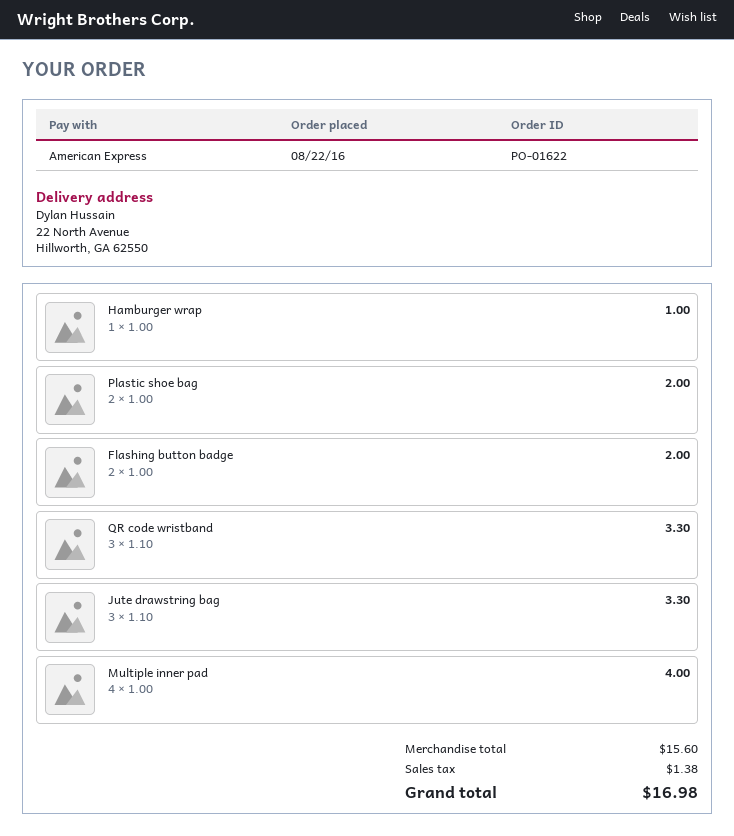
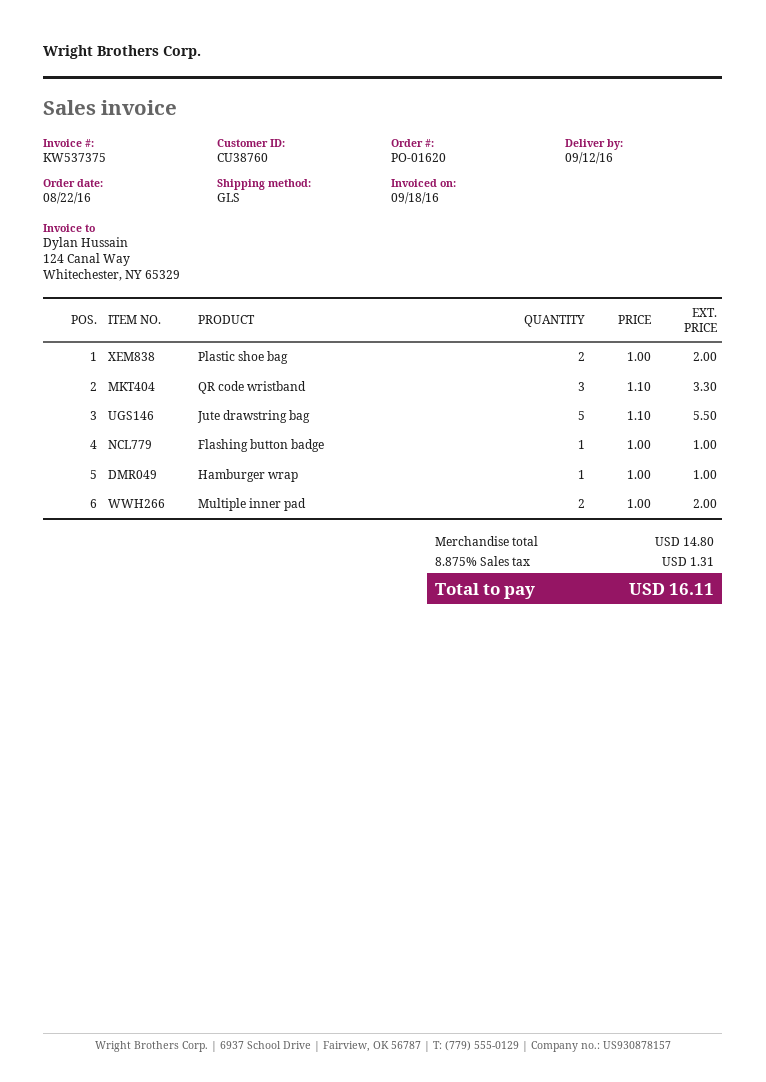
order number: PO-01622 -> PO-01620
Flashing button badge: 2 x 1.00 = 2.00 -> 1 x 1.00 = 1.00
Jute drawstring bag: 3 x 1.10 = 3.30 -> 5 x 1.10 = 5.50
Multiple inner pad: 4 x 1.00 = 4.00 -> 2 x 1.00 = 2.00
subtotal: 15.60 -> 14.80
tax: 1.38 -> 1.31
total: 16.98 -> 16.11

